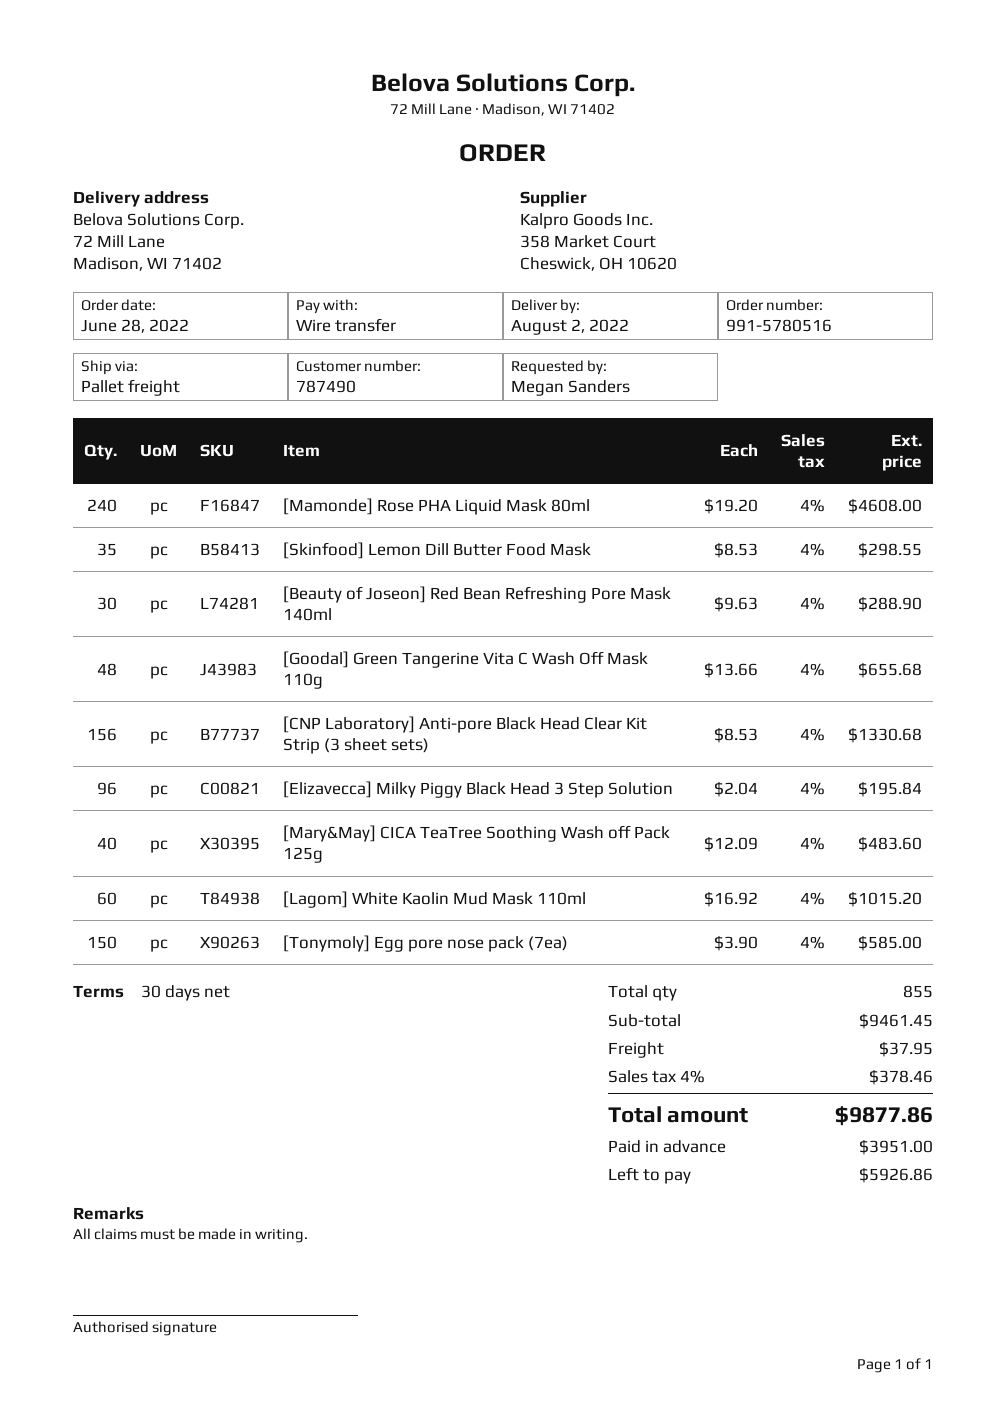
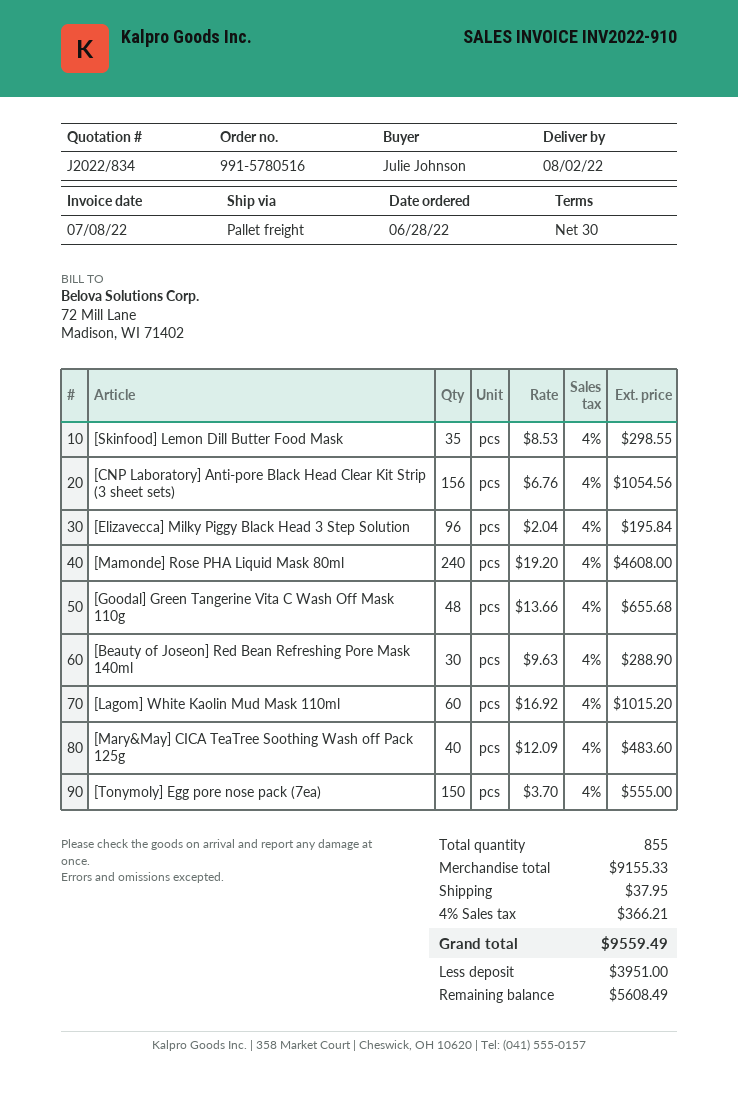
ordered by: Megan Sanders -> Julie Johnson
[CNP Laboratory] Anti-pore Black Head Clear Kit Strip (3 sheet sets): 156 x 8.53 = 1330.68 -> 156 x 6.76 = 1054.56
[Tonymoly] Egg pore nose pack (7ea): 150 x 3.90 = 585.00 -> 150 x 3.70 = 555.00
subtotal: 9461.45 -> 9155.33
tax: 4% = 378.46 -> 4% = 366.21
total: 9877.86 -> 9559.49
balance: 5926.86 -> 5608.49

